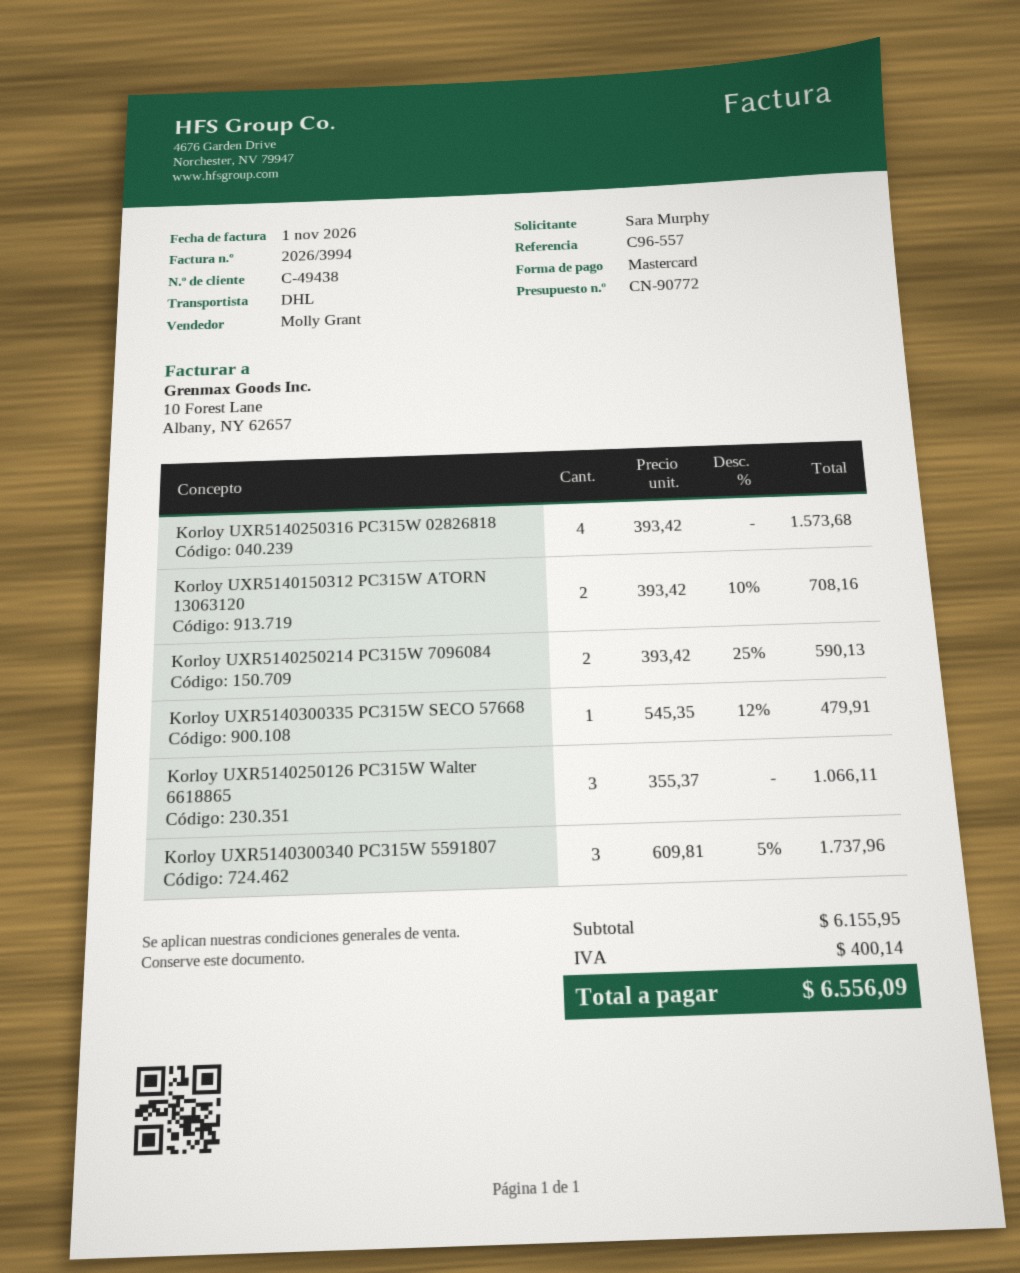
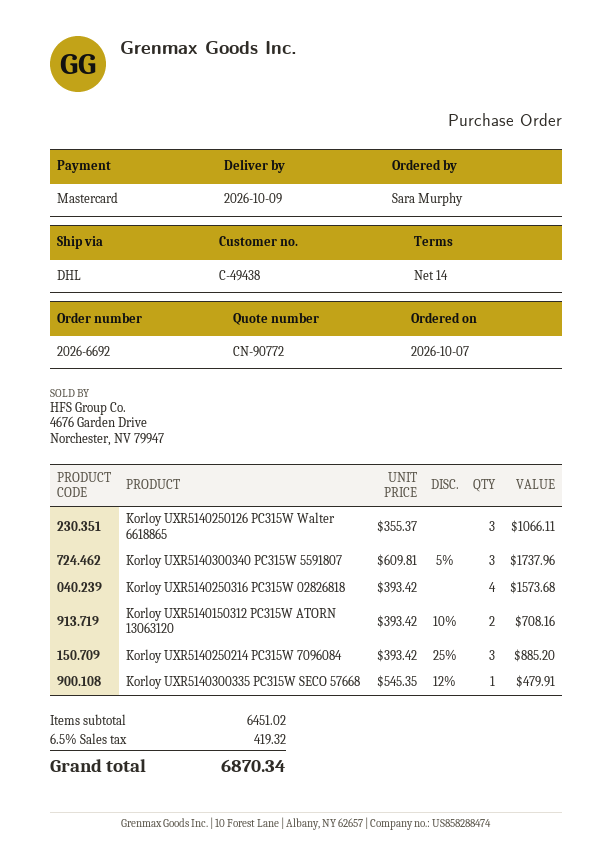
Korloy UXR5140250214 PC315W 7096084: 2 x 393.42 - 25% = 590.13 -> 3 x 393.42 - 25% = 885.20
subtotal: 6155.95 -> 6451.02
tax: 400.14 -> 419.32
total: 6556.09 -> 6870.34

